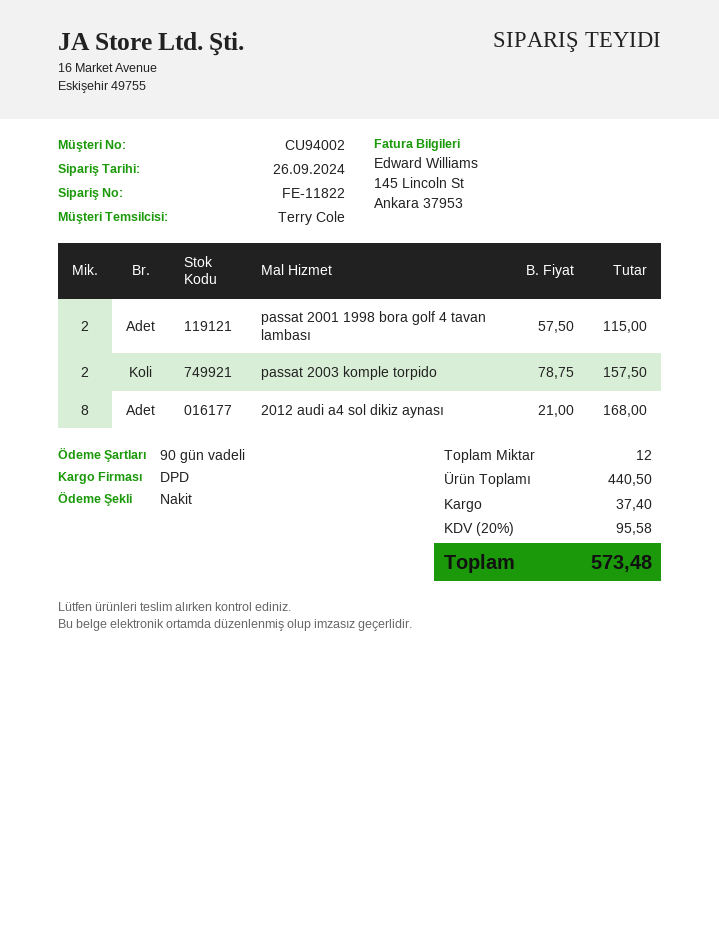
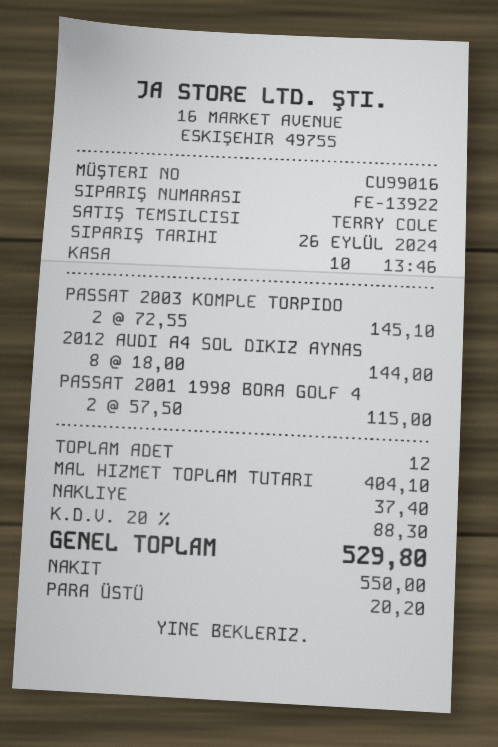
order number: FE-11822 -> FE-13922
customer number: CU94002 -> CU99016
passat 2003 komple torpido: 2 x 78.75 = 157.50 -> 2 x 72.55 = 145.10
2012 audi a4 sol dikiz aynası: 8 x 21.00 = 168.00 -> 8 x 18.00 = 144.00
subtotal: 440.50 -> 404.10
tax: 20% = 95.58 -> 20% = 88.30
total: 573.48 -> 529.80

